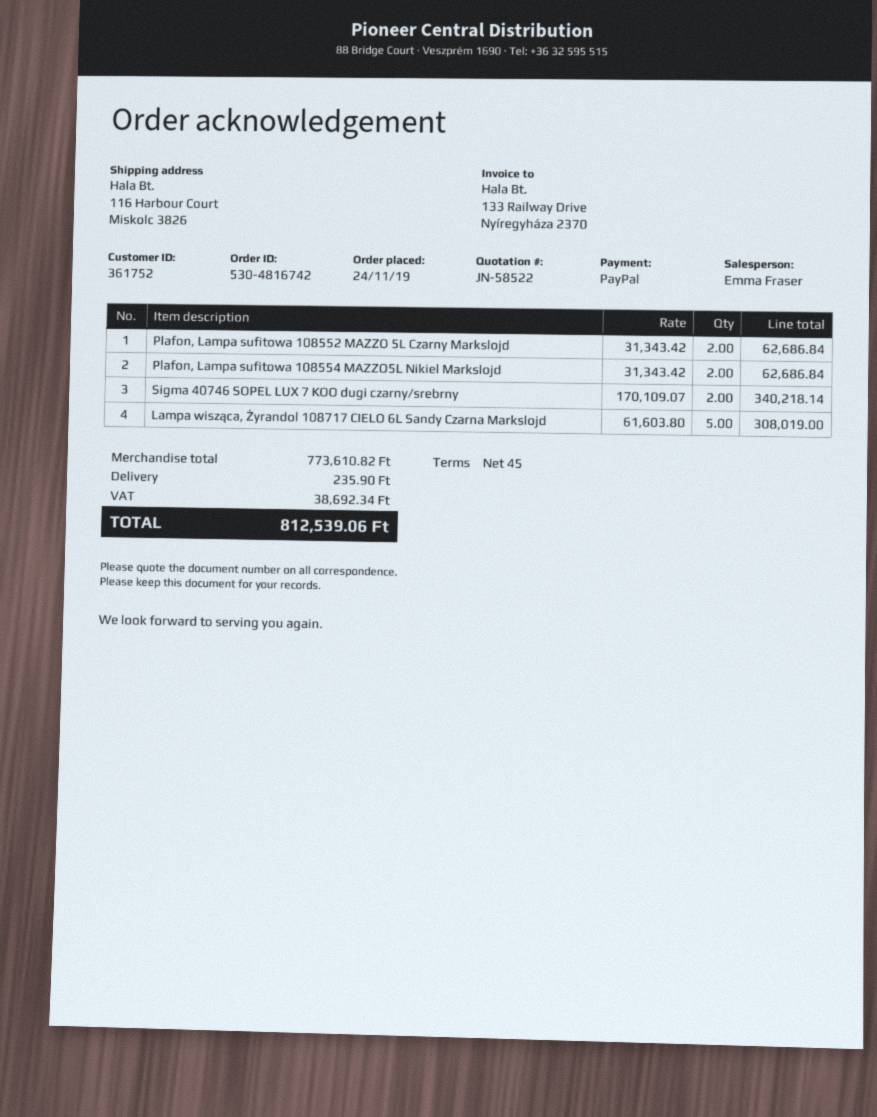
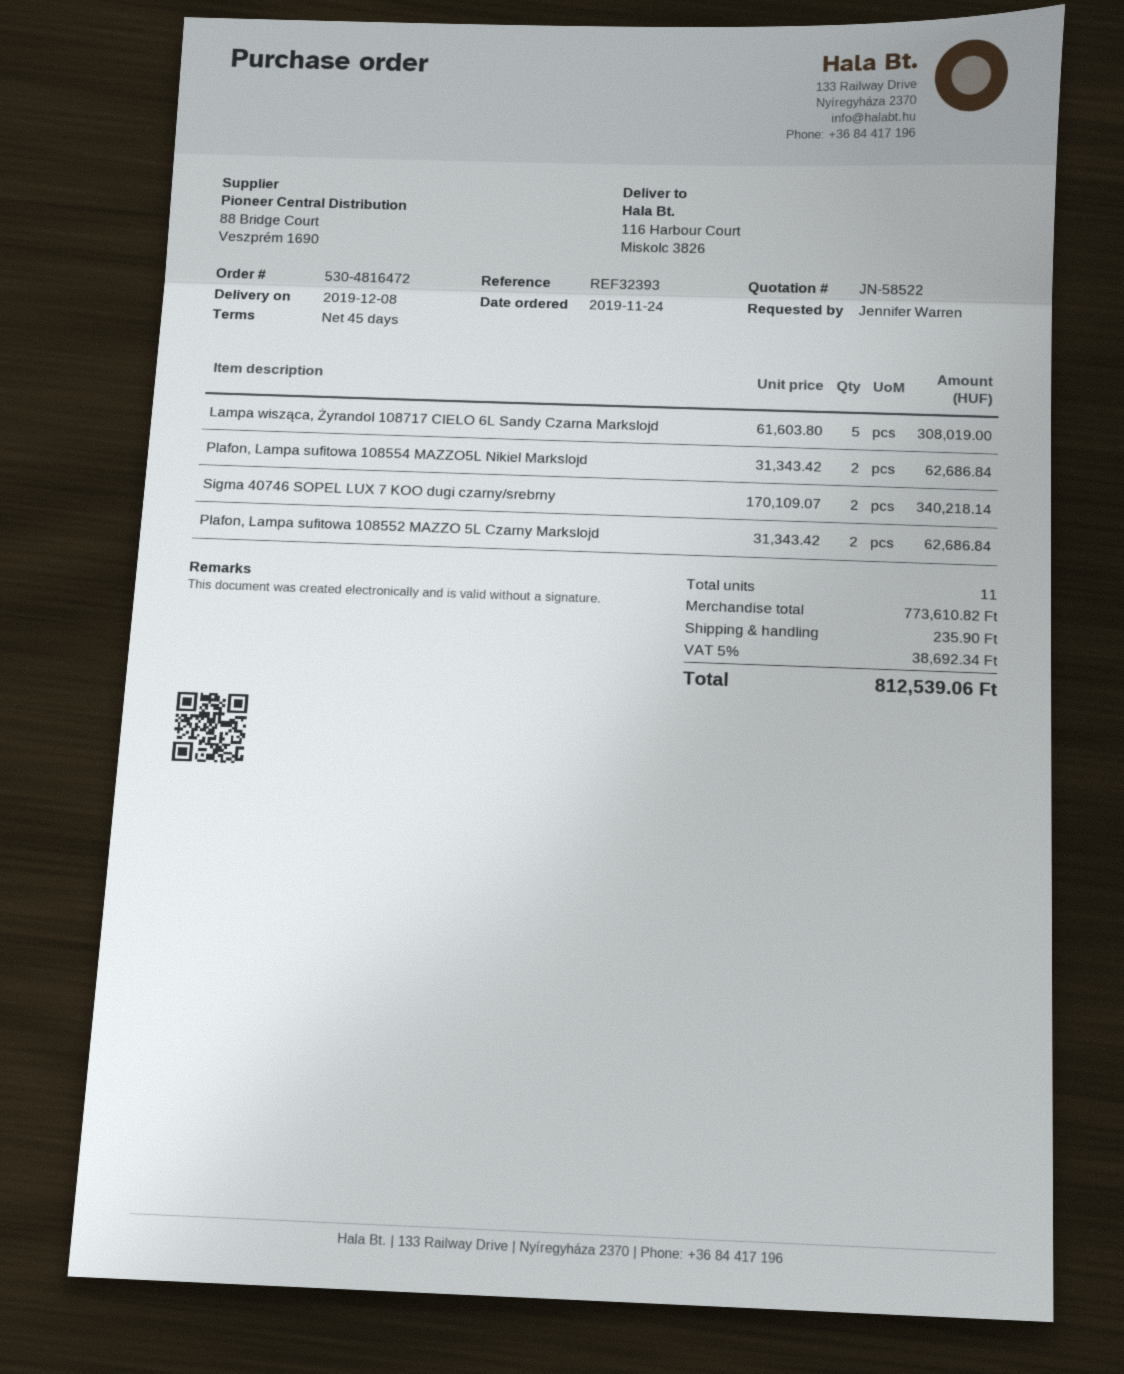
order number: 530-4816742 -> 530-4816472

